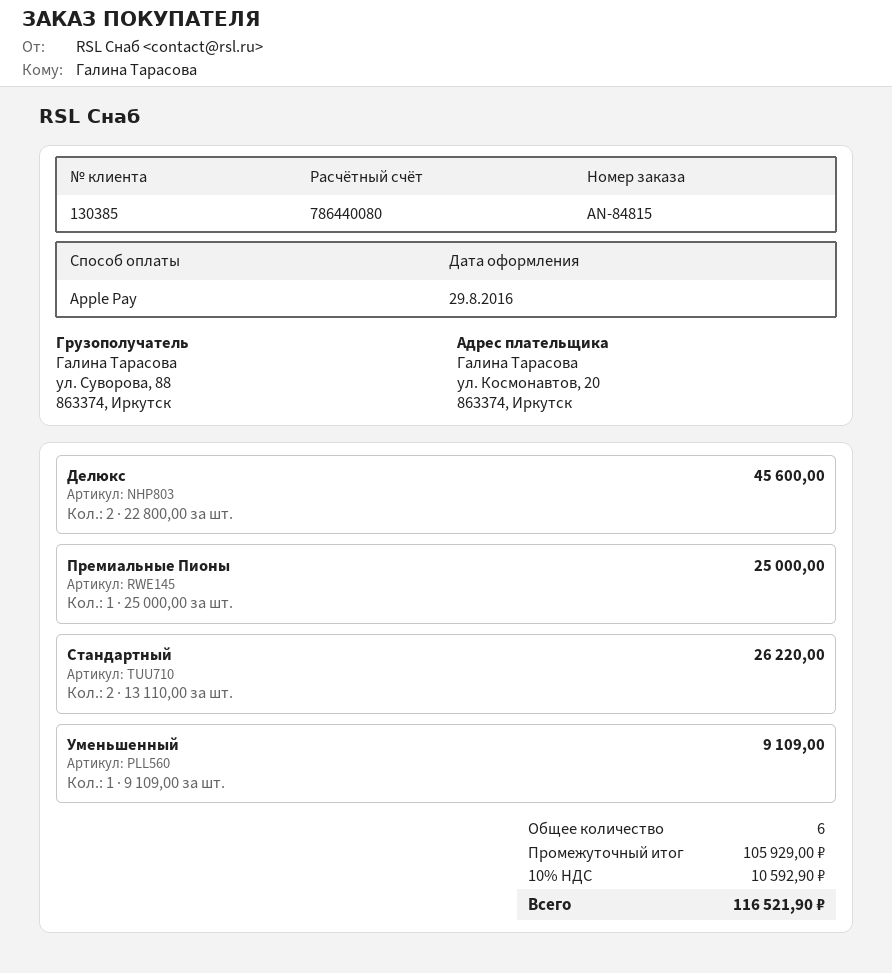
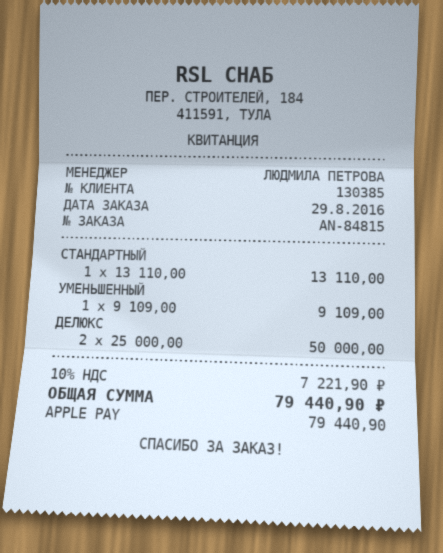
Делюкс: 2 x 22800.00 = 45600.00 -> 2 x 25000.00 = 50000.00
Премиальные Пионы: 1 x 25000.00 = 25000.00 -> none
Стандартный: 2 x 13110.00 = 26220.00 -> 1 x 13110.00 = 13110.00
tax: 10% = 10592.90 -> 10% = 7221.90
total: 116521.90 -> 79440.90

